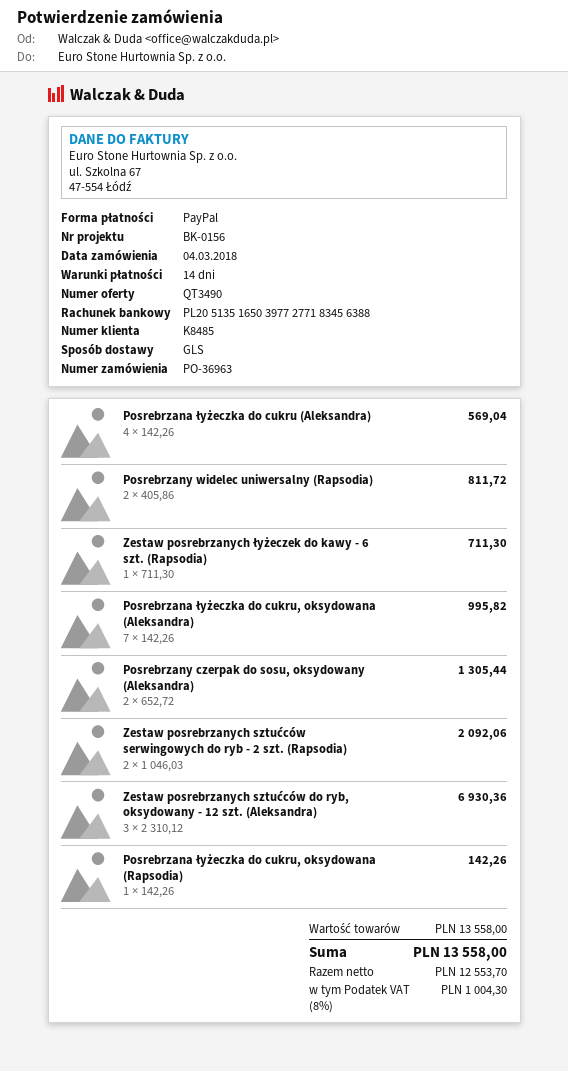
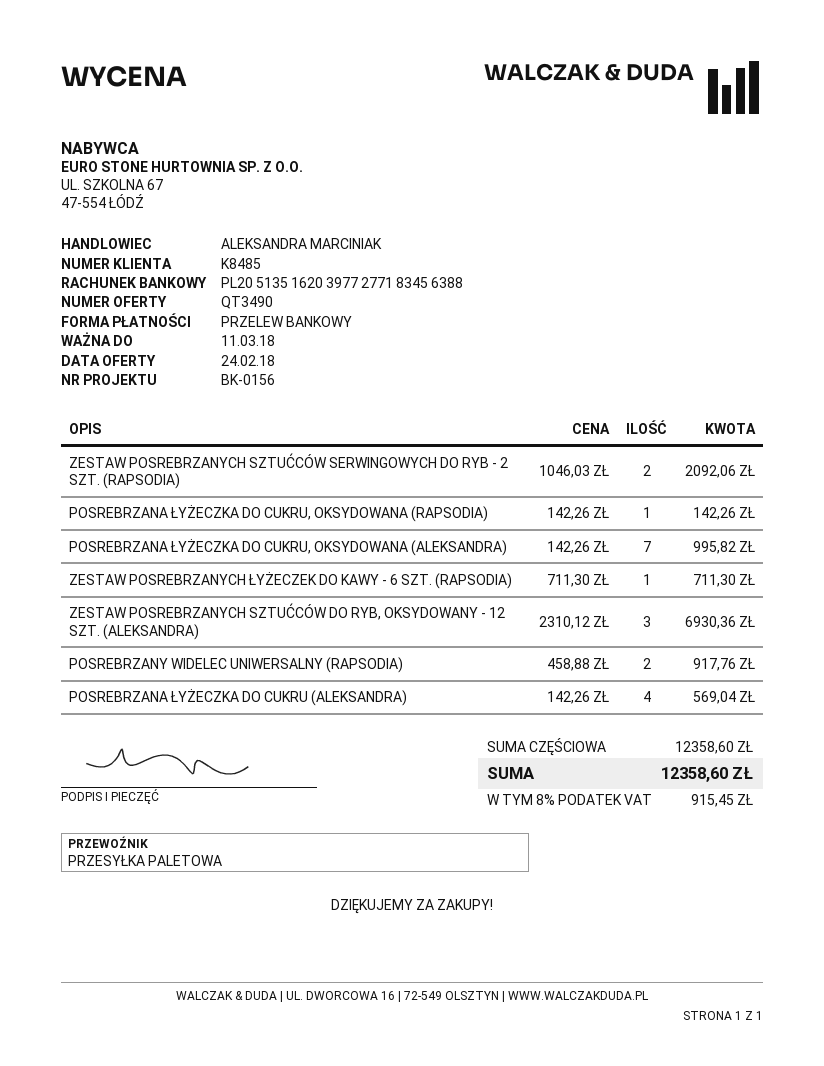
payment method: PayPal -> bank transfer
bank account: PL20513516503977277183456388 -> PL20513516203977277183456388
shipping method: GLS -> pallet freight
Posrebrzany widelec uniwersalny (Rapsodia): 2 x 405.86 = 811.72 -> 2 x 458.88 = 917.76
Posrebrzany czerpak do sosu, oksydowany (Aleksandra): 2 x 652.72 = 1305.44 -> none
subtotal: 13558.00 -> 12358.60
tax: 8% = 1004.30 -> 8% = 915.45
total: 13558.00 -> 12358.60

